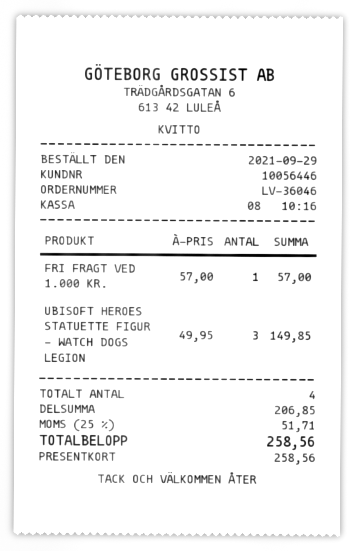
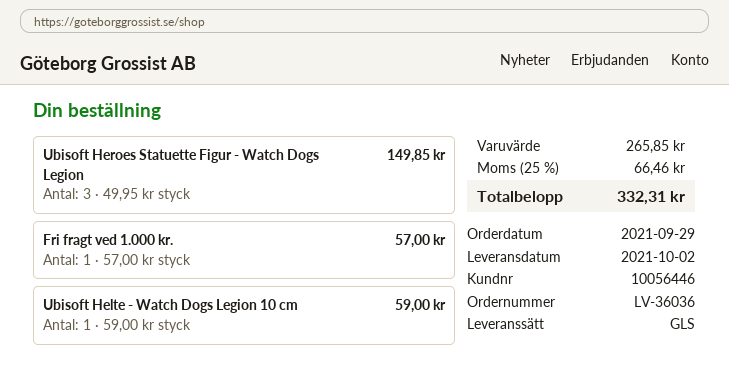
order number: LV-36046 -> LV-36036
Ubisoft Helte - Watch Dogs Legion 10 cm: none -> 1 x 59.00 = 59.00
subtotal: 206.85 -> 265.85
tax: 25% = 51.71 -> 25% = 66.46
total: 258.56 -> 332.31

